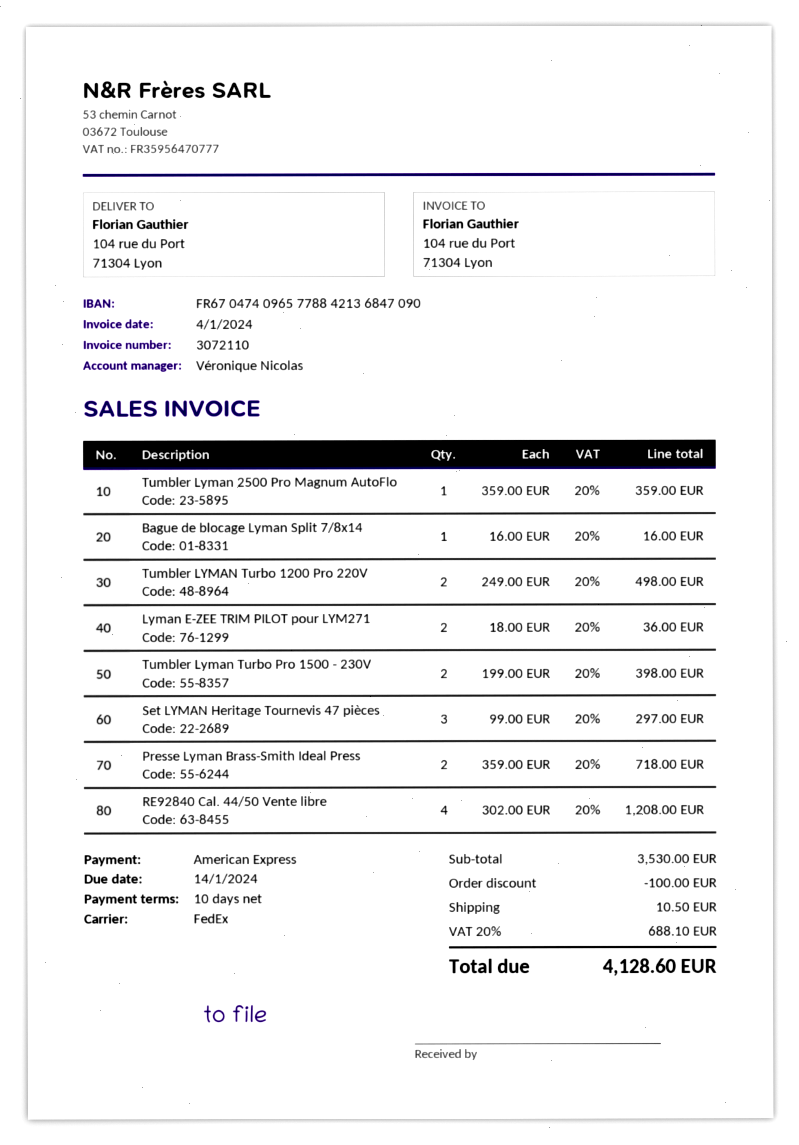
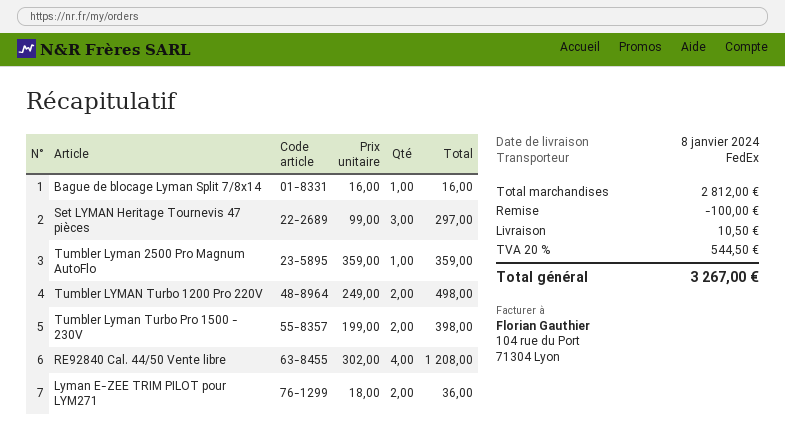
Presse Lyman Brass-Smith Ideal Press: 2 x 359.00 = 718.00 -> none
subtotal: 3530.00 -> 2812.00
tax: 20% = 688.10 -> 20% = 544.50
total: 4128.60 -> 3267.00

